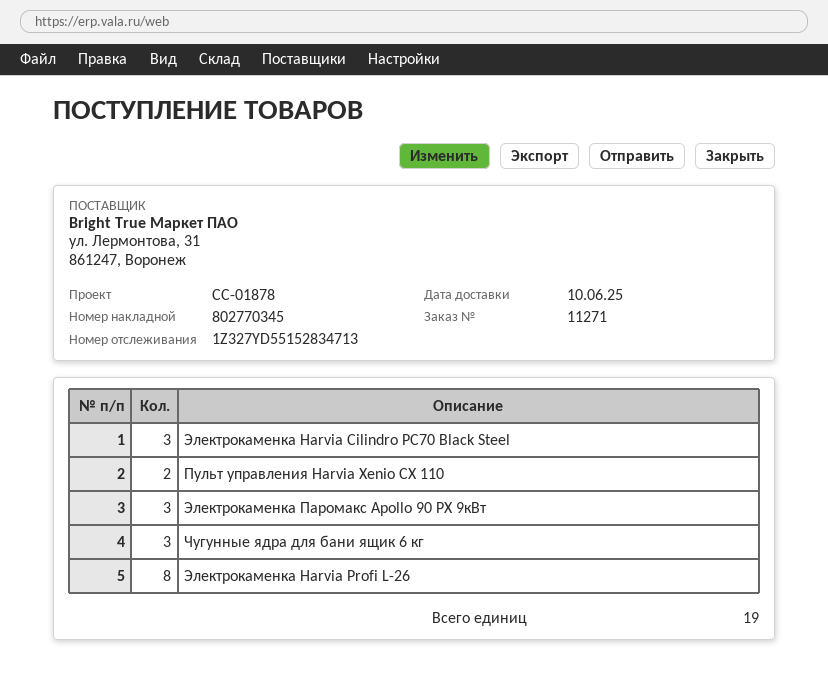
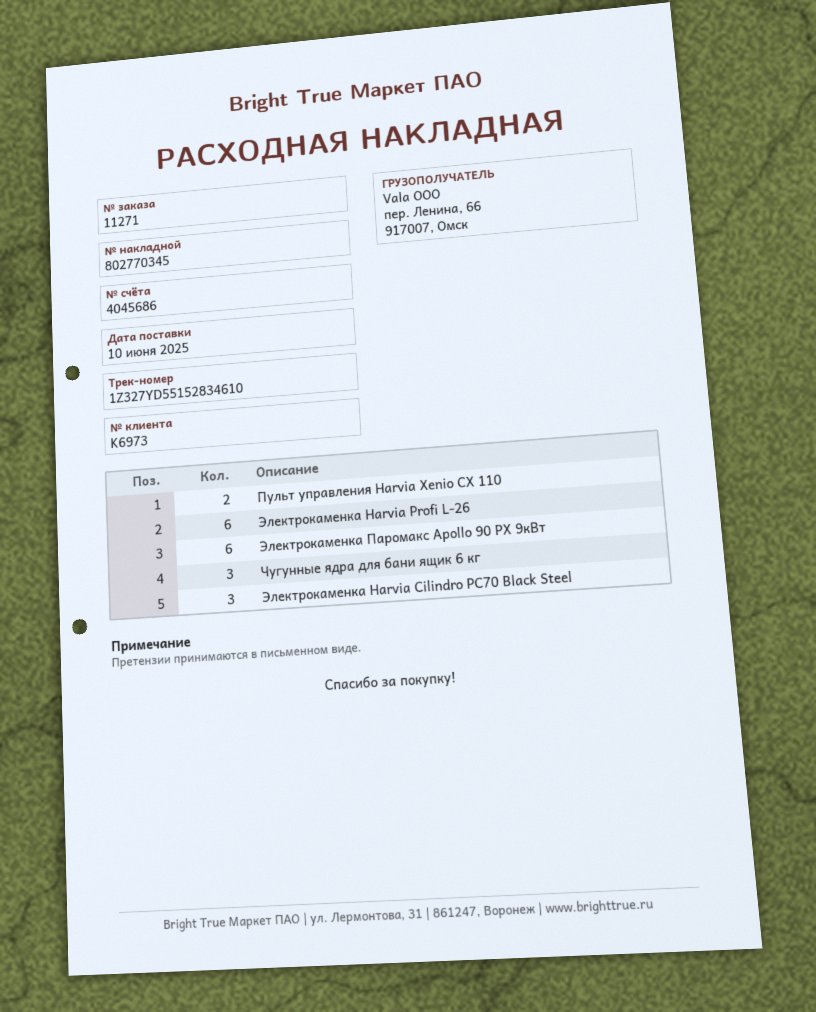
tracking number: 1Z327YD55152834713 -> 1Z327YD55152834610
Электрокаменка Паромакс Apollo 90 PX 9кВт: 3 -> 6
Электрокаменка Harvia Profi L-26: 8 -> 6

